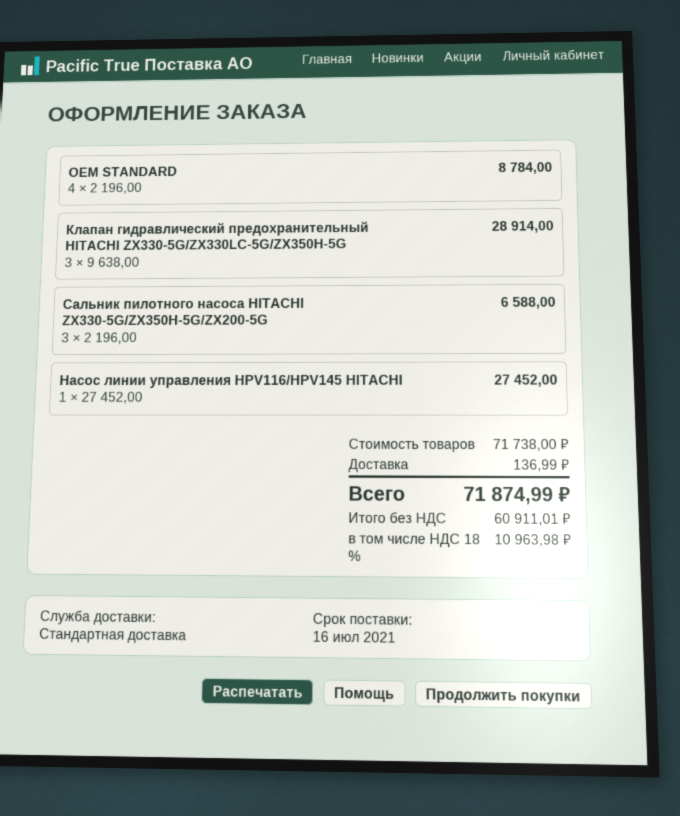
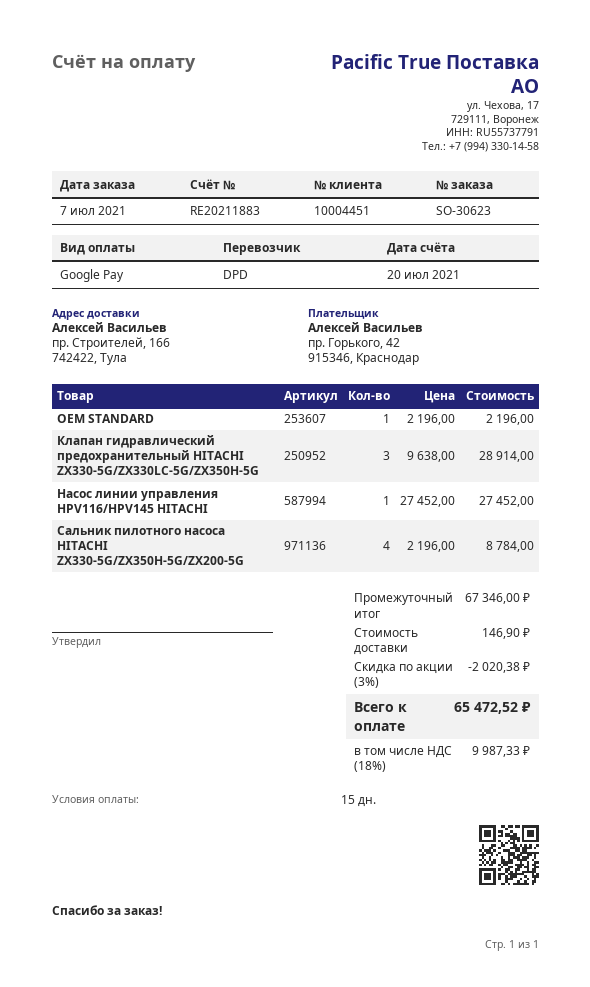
shipping method: standard -> DPD
OEM STANDARD: 4 x 2196.00 = 8784.00 -> 1 x 2196.00 = 2196.00
Сальник пилотного насоса HITACHI ZX330-5G/ZX350H-5G/ZX200-5G: 3 x 2196.00 = 6588.00 -> 4 x 2196.00 = 8784.00
subtotal: 71738.00 -> 67346.00
discount: none -> 3% = 2020.38
shipping: 136.99 -> 146.90
tax: 18% = 10963.98 -> 18% = 9987.33
total: 71874.99 -> 65472.52

